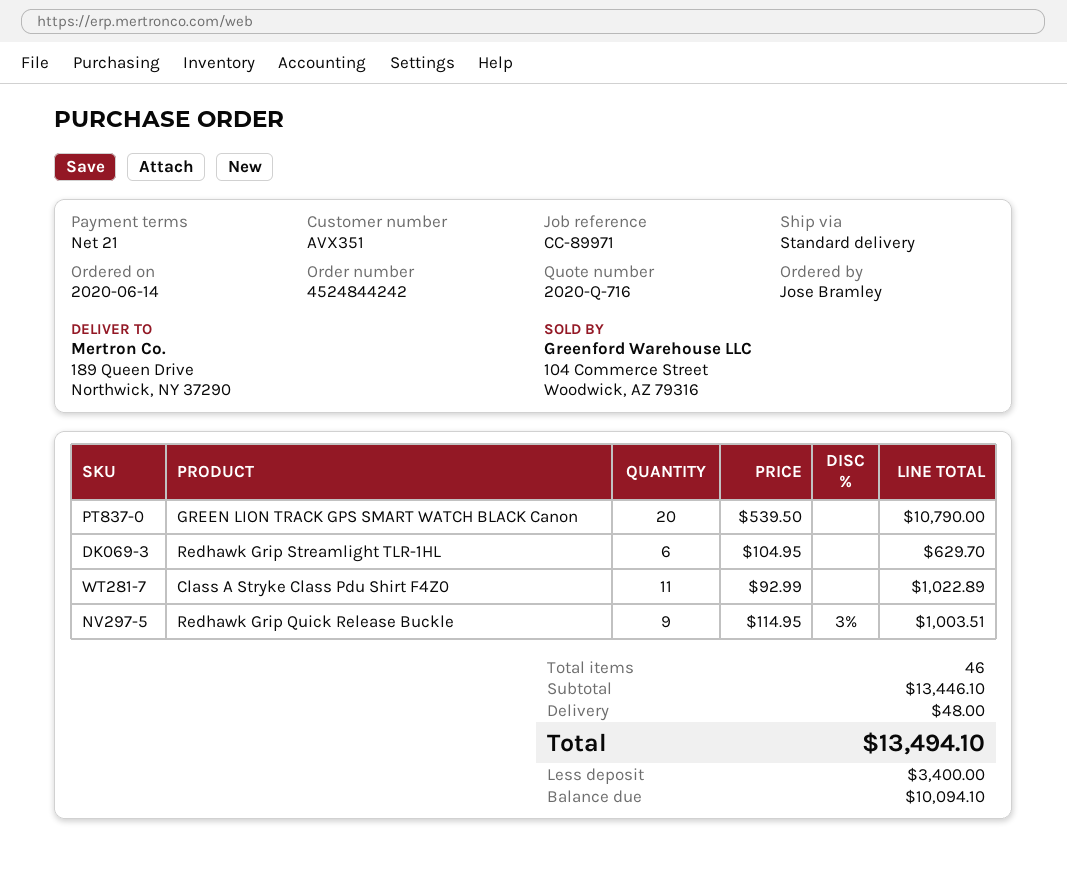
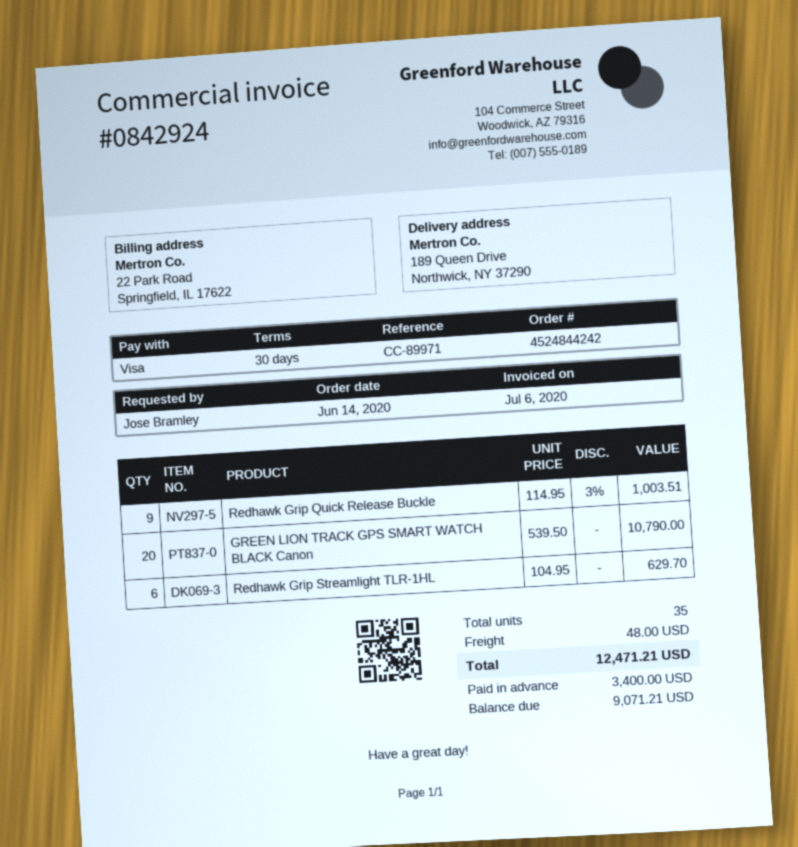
payment terms: 21 days -> 30 days
Class A Stryke Class Pdu Shirt F4Z0: 11 x 92.99 = 1022.89 -> none
total quantity: 46 -> 35
total: 13494.10 -> 12471.21
balance: 10094.10 -> 9071.21

